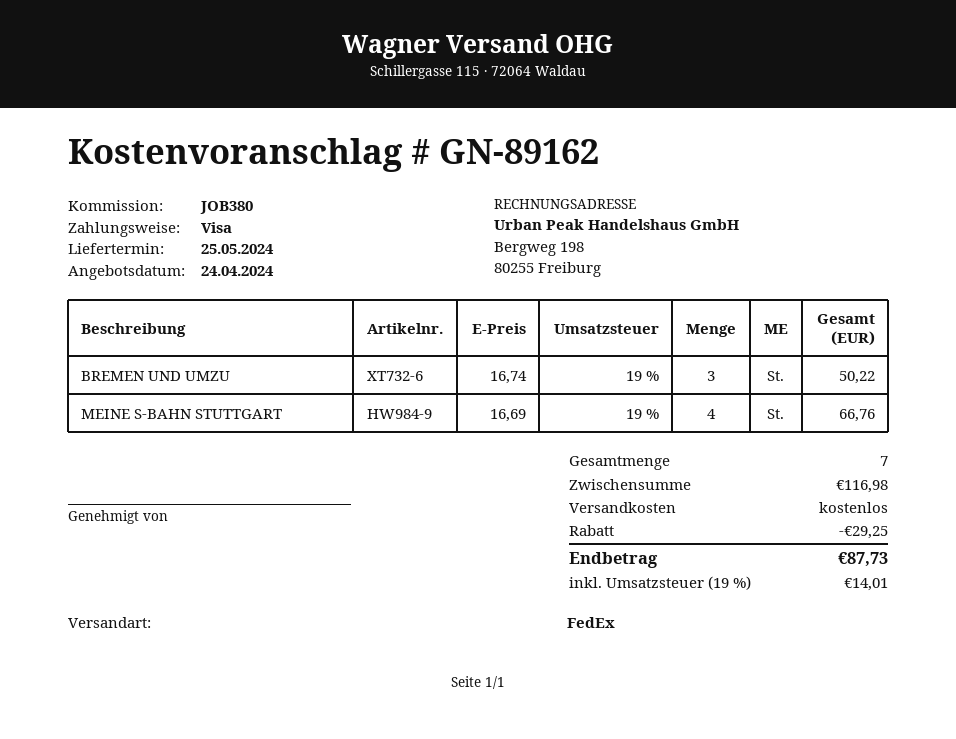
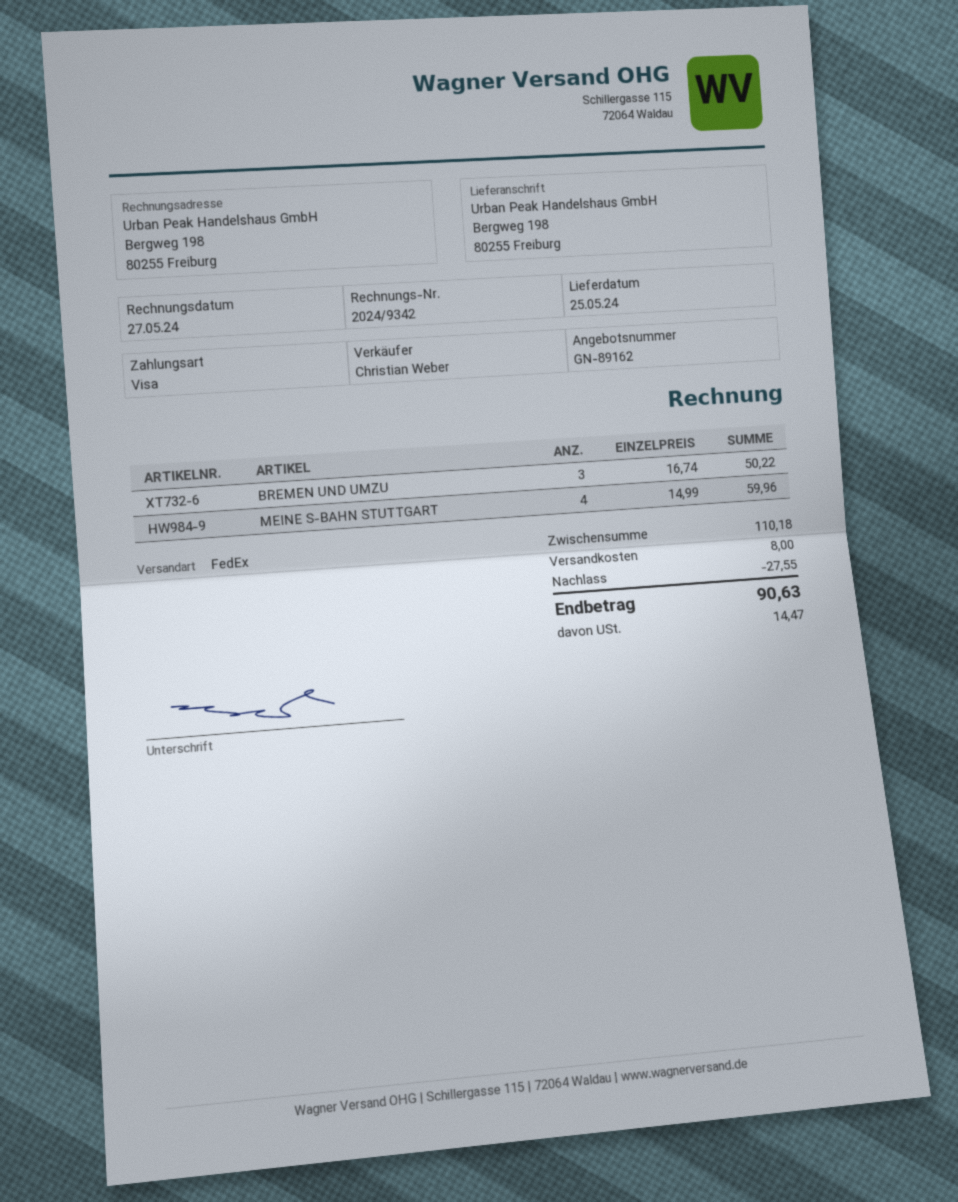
MEINE S-BAHN STUTTGART: 4 x 16.69 = 66.76 -> 4 x 14.99 = 59.96
subtotal: 116.98 -> 110.18
discount: 29.25 -> 27.55
shipping: 0.00 -> 8.00
tax: 14.01 -> 14.47
total: 87.73 -> 90.63

